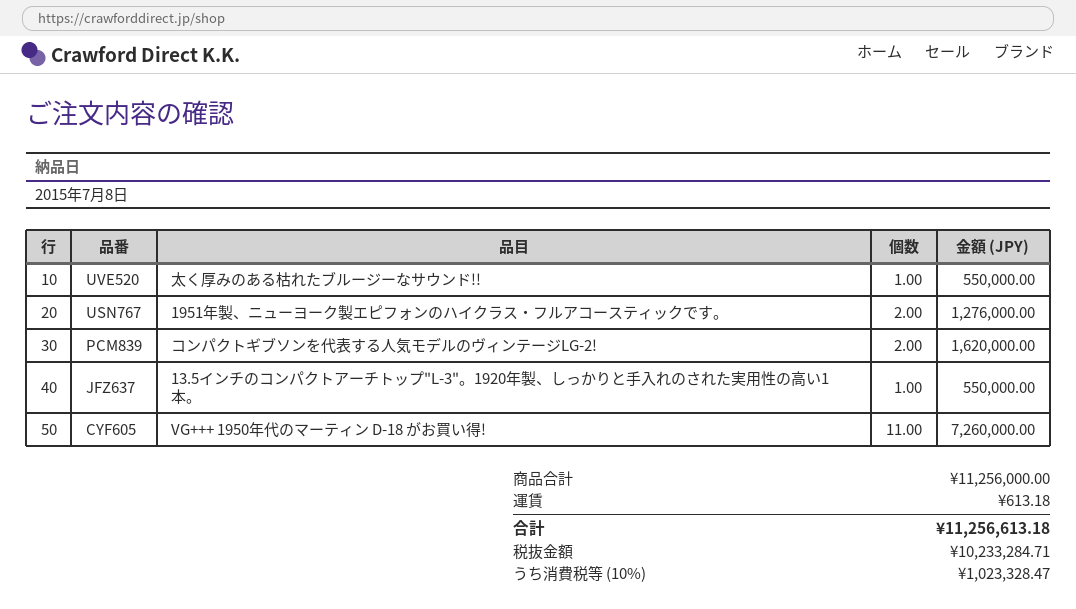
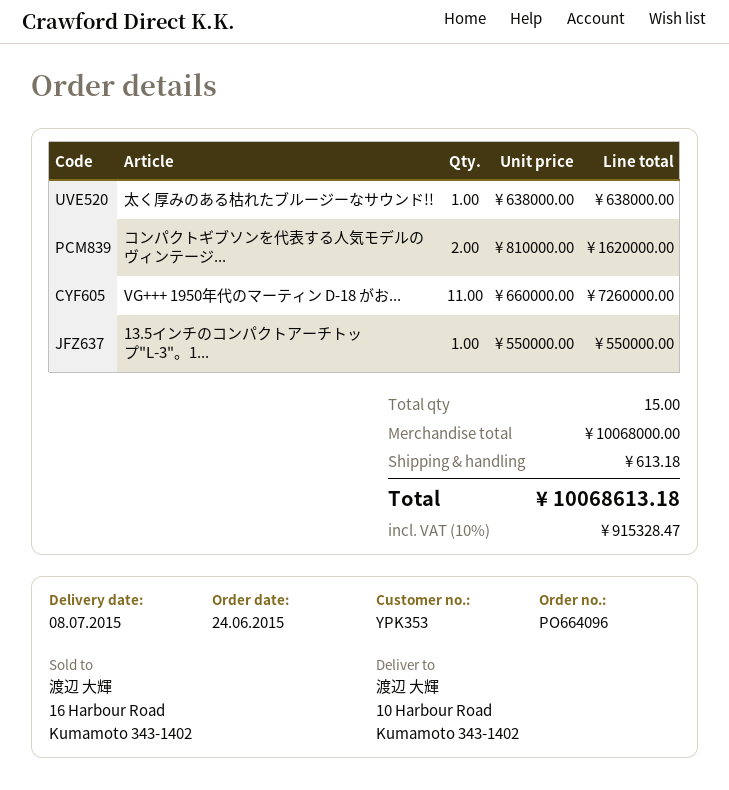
太く厚みのある枯れたブルージーなサウンド!!: 1 for 550000.00 -> 1 for 638000.00
1951年製、ニューヨーク製エピフォンのハイクラス・フルアコースティックです。: 2 for 1276000.00 -> none
subtotal: 11256000.00 -> 10068000.00
tax: 10% = 1023328.47 -> 10% = 915328.47
total: 11256613.18 -> 10068613.18

